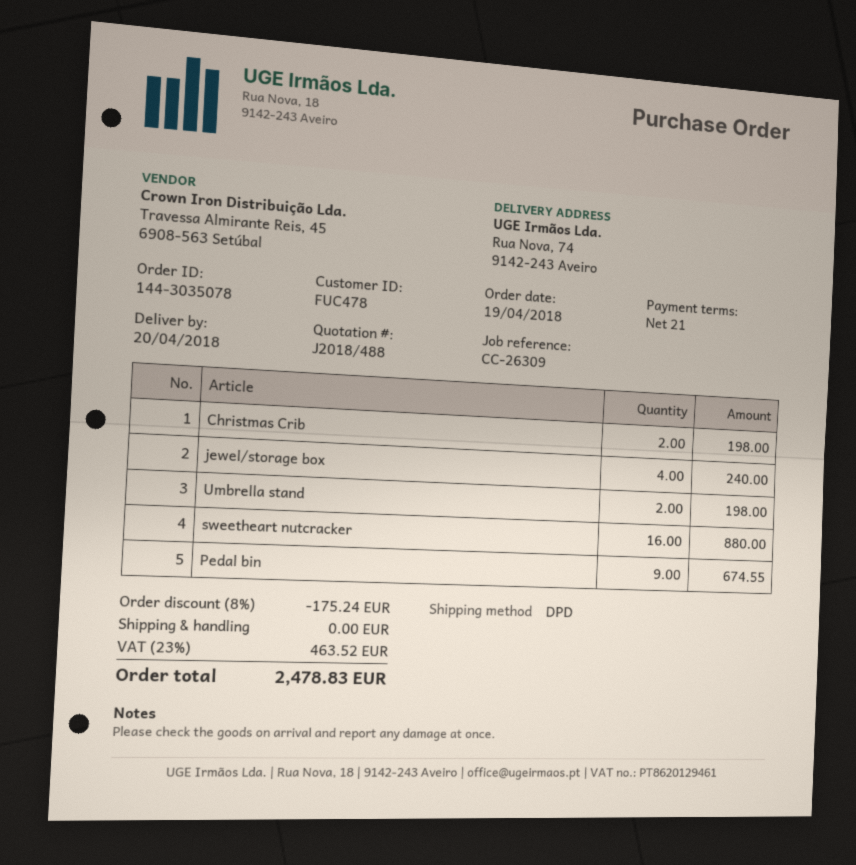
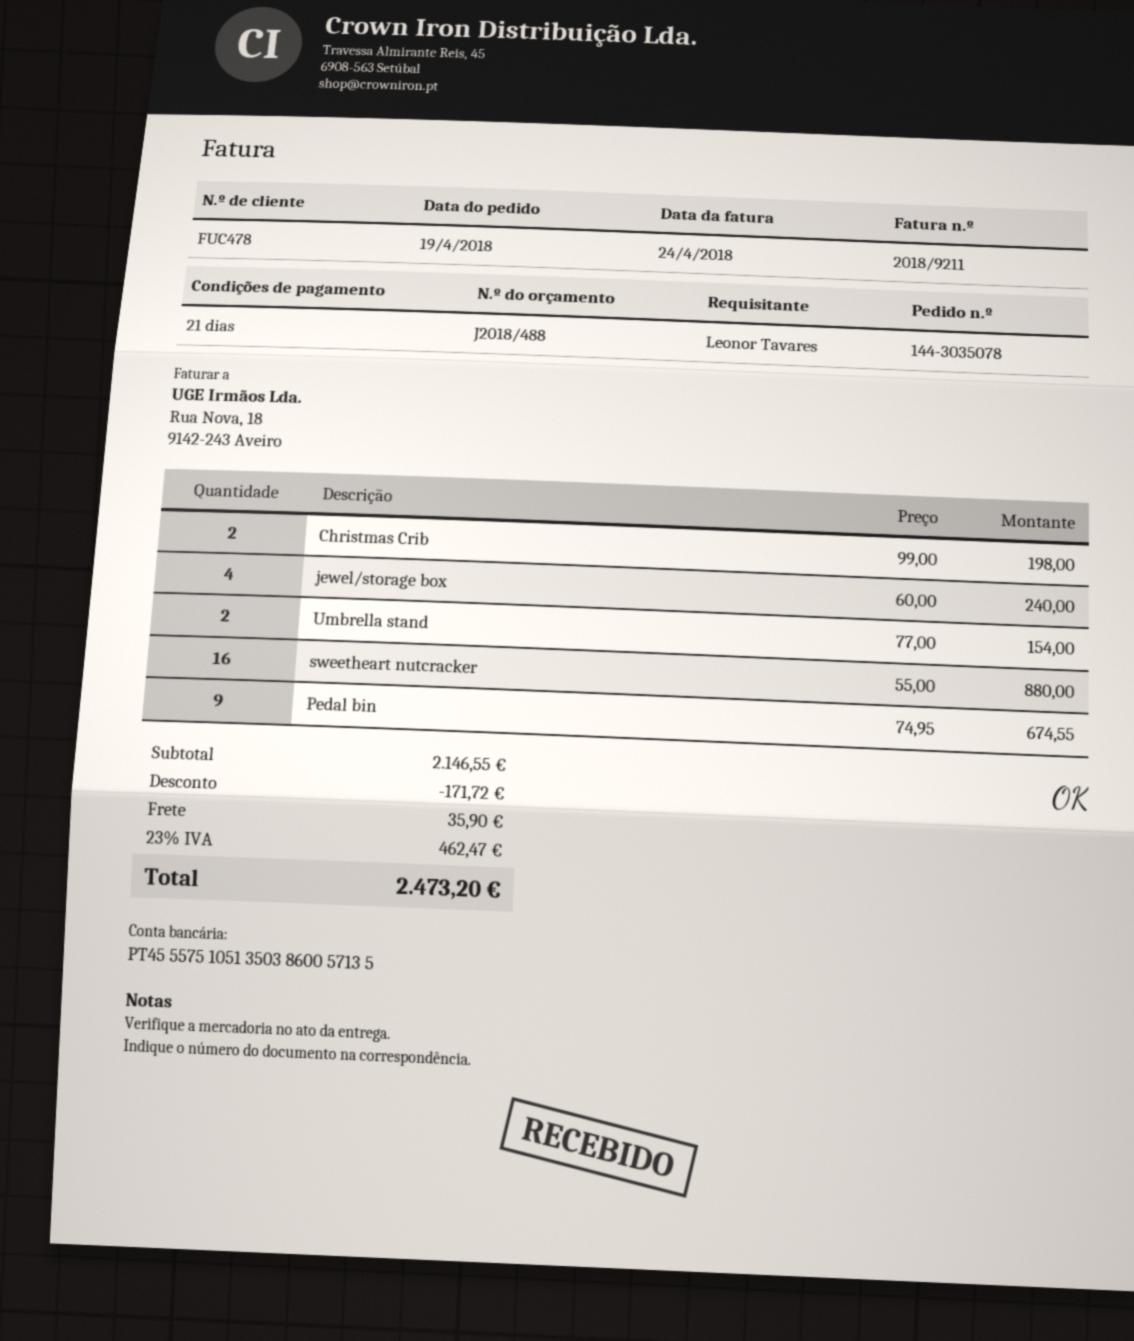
Umbrella stand: 2 for 198.00 -> 2 for 154.00
discount: 175.24 -> 171.72
shipping: 0.00 -> 35.90
tax: 23% = 463.52 -> 23% = 462.47
total: 2478.83 -> 2473.20

